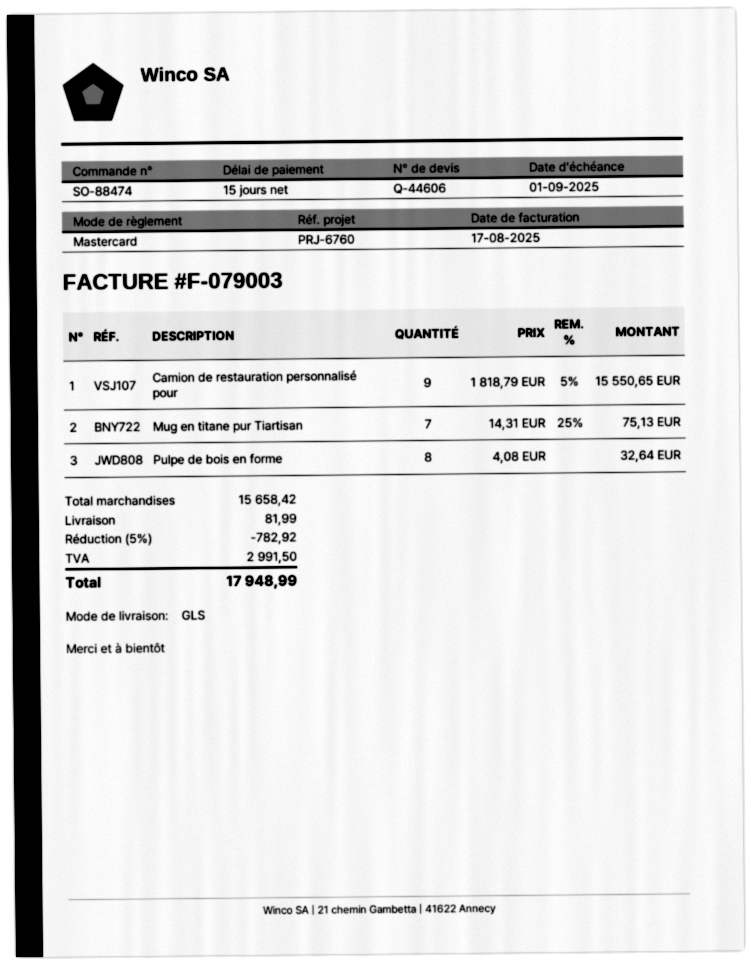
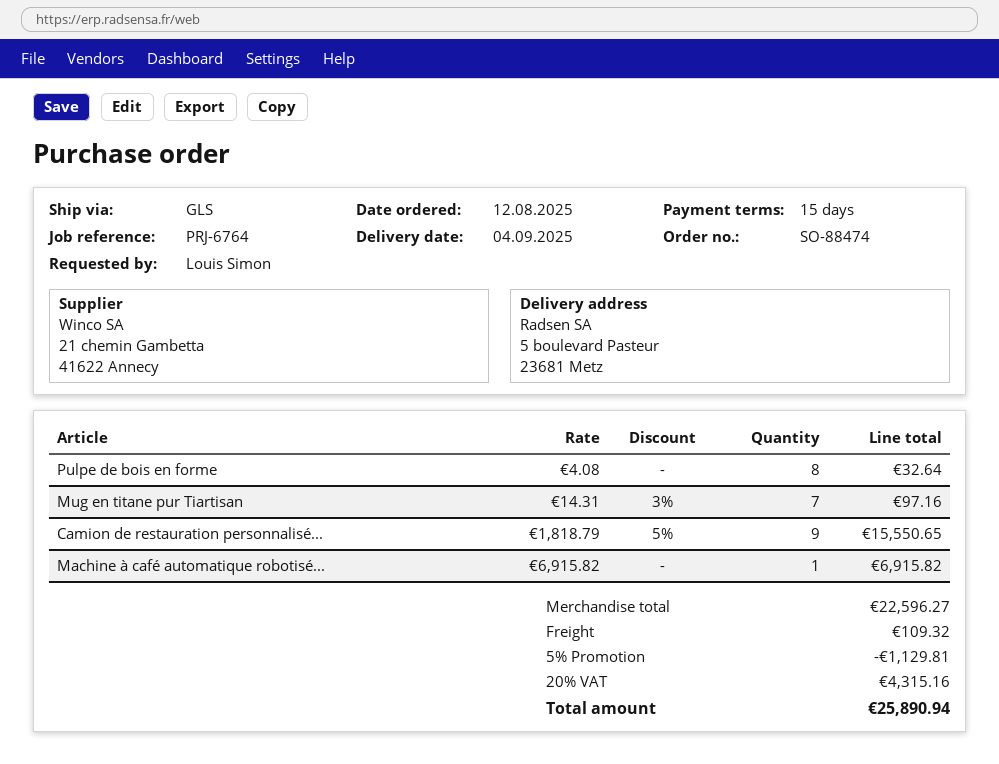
reference: PRJ-6760 -> PRJ-6764
Mug en titane pur Tiartisan: 7 x 14.31 - 25% = 75.13 -> 7 x 14.31 - 3% = 97.16
Machine à café automatique robotisé...: none -> 1 x 6915.82 = 6915.82
subtotal: 15658.42 -> 22596.27
discount: 5% = 782.92 -> 5% = 1129.81
shipping: 81.99 -> 109.32
tax: 2991.50 -> 4315.16
total: 17948.99 -> 25890.94

